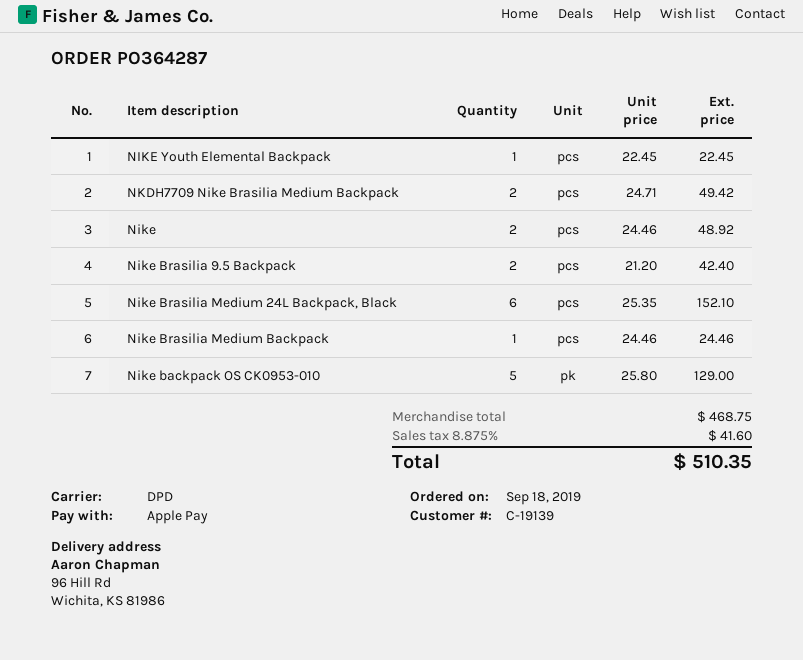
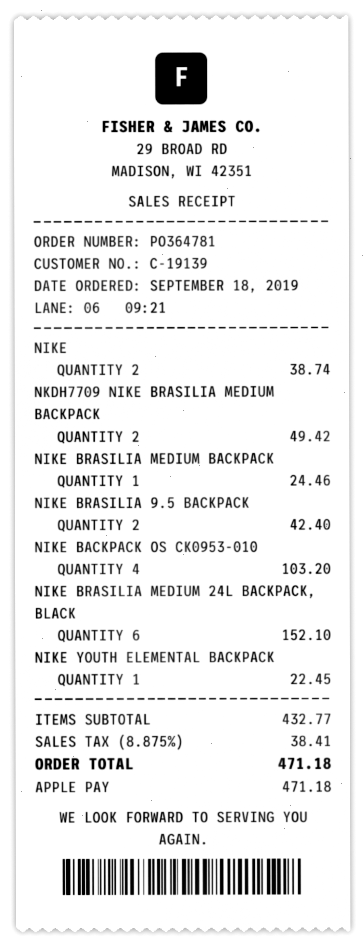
order number: PO364287 -> PO364781
Nike: 2 for 48.92 -> 2 for 38.74
Nike backpack OS CK0953-010: 5 for 129.00 -> 4 for 103.20
subtotal: 468.75 -> 432.77
tax: 8.875% = 41.60 -> 8.875% = 38.41
total: 510.35 -> 471.18

